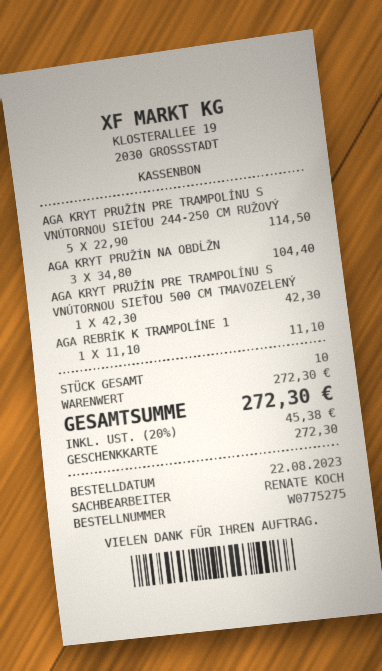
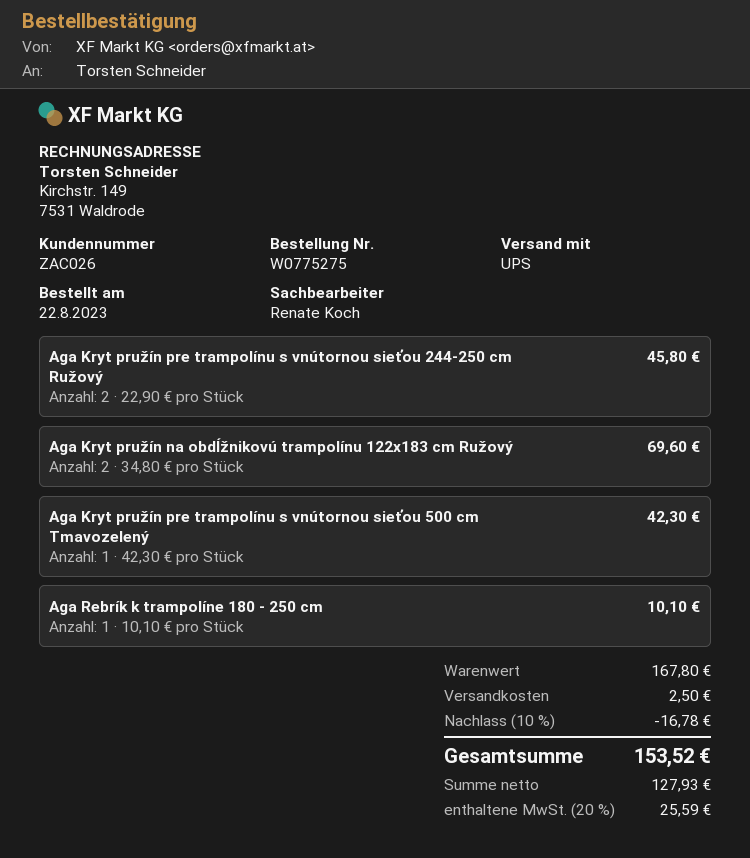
AGA KRYT PRUŽÍN PRE TRAMPOLÍNU S VNÚTORNOU SIEŤOU 244-250 CM RUŽOVÝ: 5 x 22.90 = 114.50 -> 2 x 22.90 = 45.80
AGA KRYT PRUŽÍN NA OBDĹŽN: 3 x 34.80 = 104.40 -> 2 x 34.80 = 69.60
AGA REBRÍK K TRAMPOLÍNE 1: 1 x 11.10 = 11.10 -> 1 x 10.10 = 10.10
subtotal: 272.30 -> 167.80
discount: none -> 10% = 16.78
shipping: none -> 2.50
tax: 20% = 45.38 -> 20% = 25.59
total: 272.30 -> 153.52

